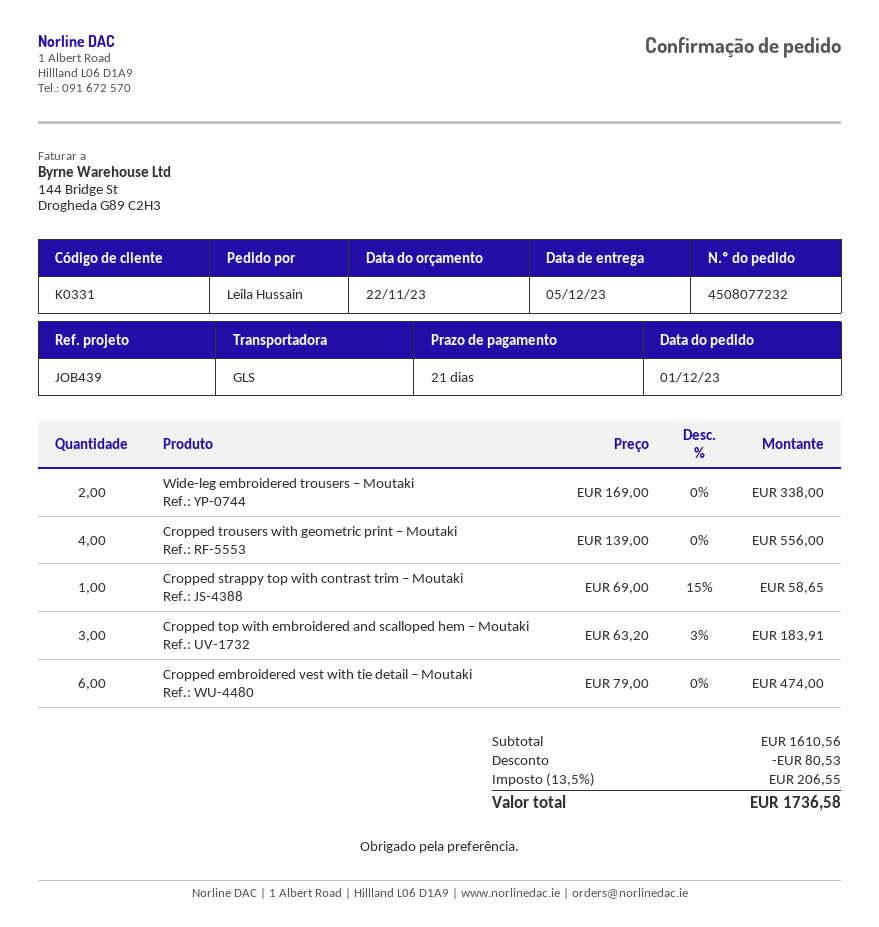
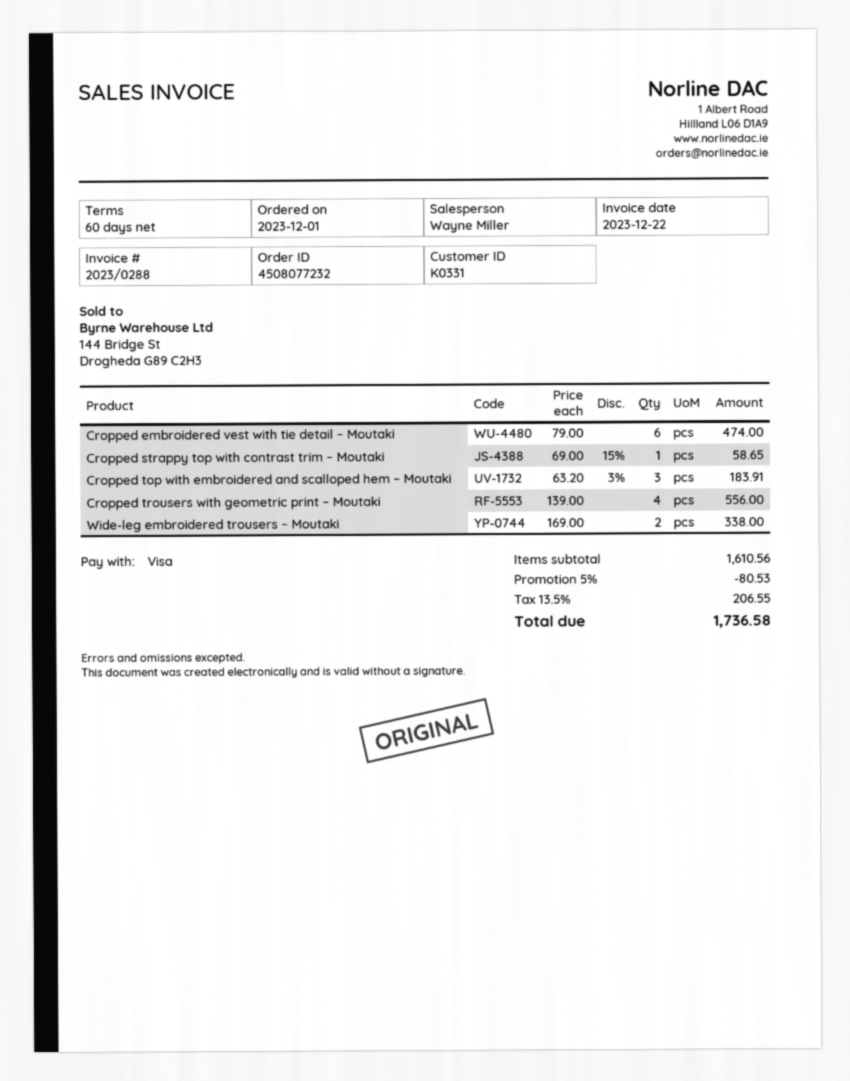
payment terms: 21 days -> 60 days

